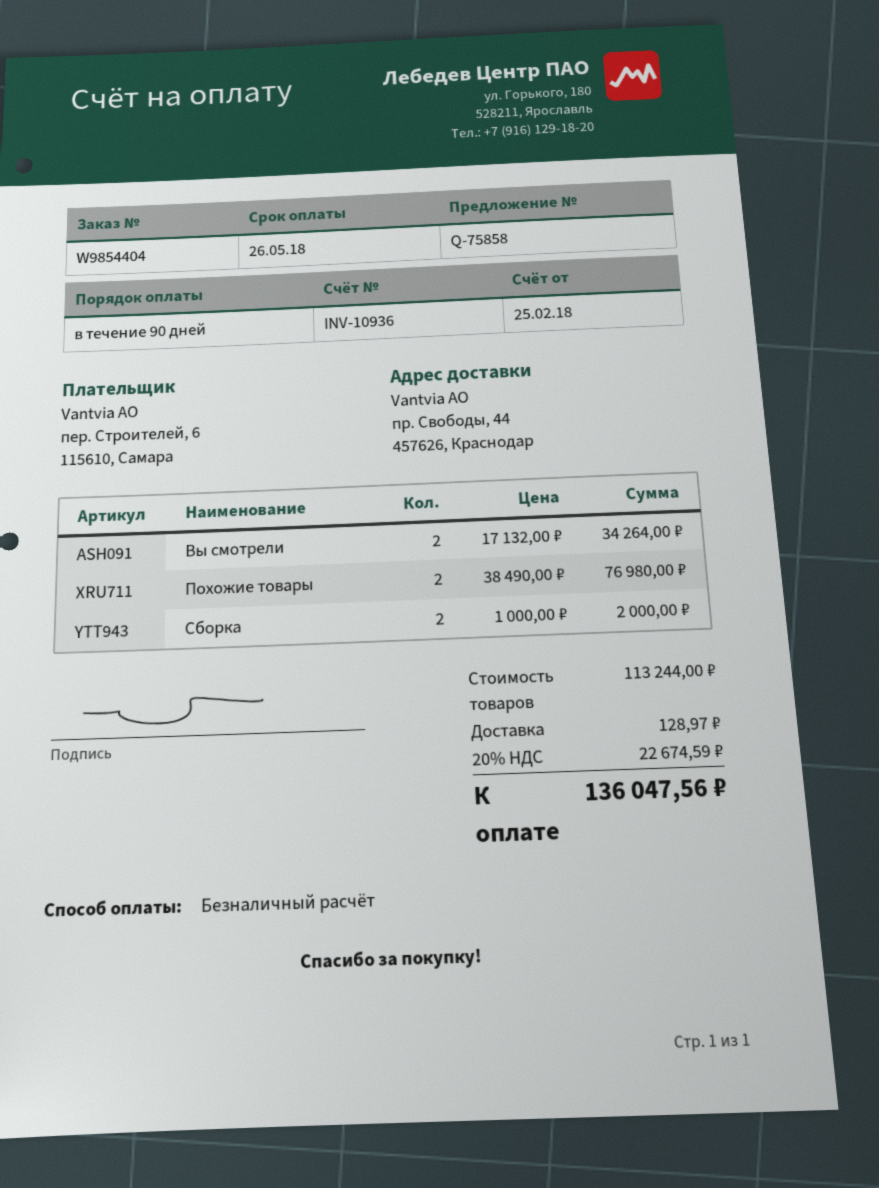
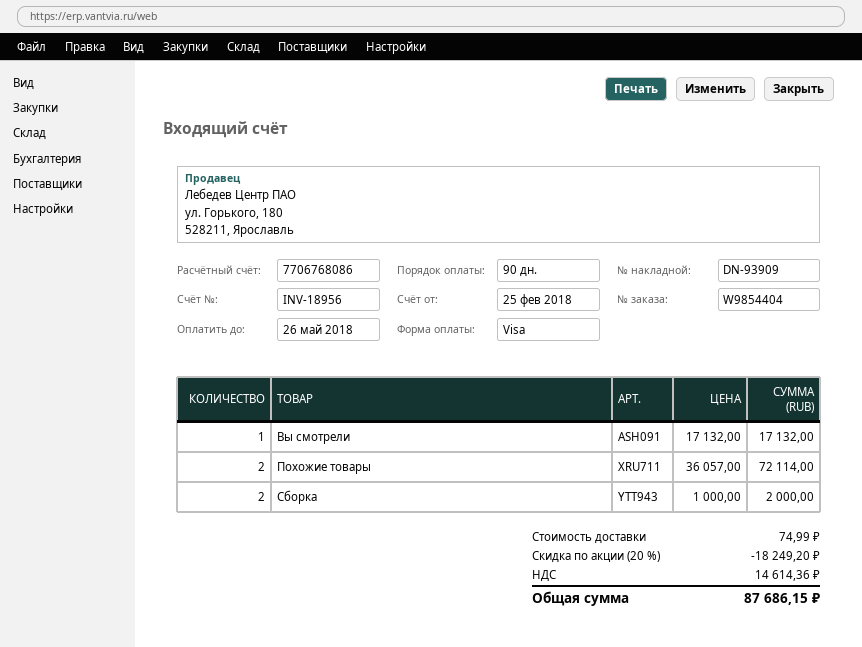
invoice number: INV-10936 -> INV-18956
payment method: bank transfer -> Visa
Вы смотрели: 2 x 17132.00 = 34264.00 -> 1 x 17132.00 = 17132.00
Похожие товары: 2 x 38490.00 = 76980.00 -> 2 x 36057.00 = 72114.00
discount: none -> 20% = 18249.20
shipping: 128.97 -> 74.99
tax: 22674.59 -> 14614.36
total: 136047.56 -> 87686.15

